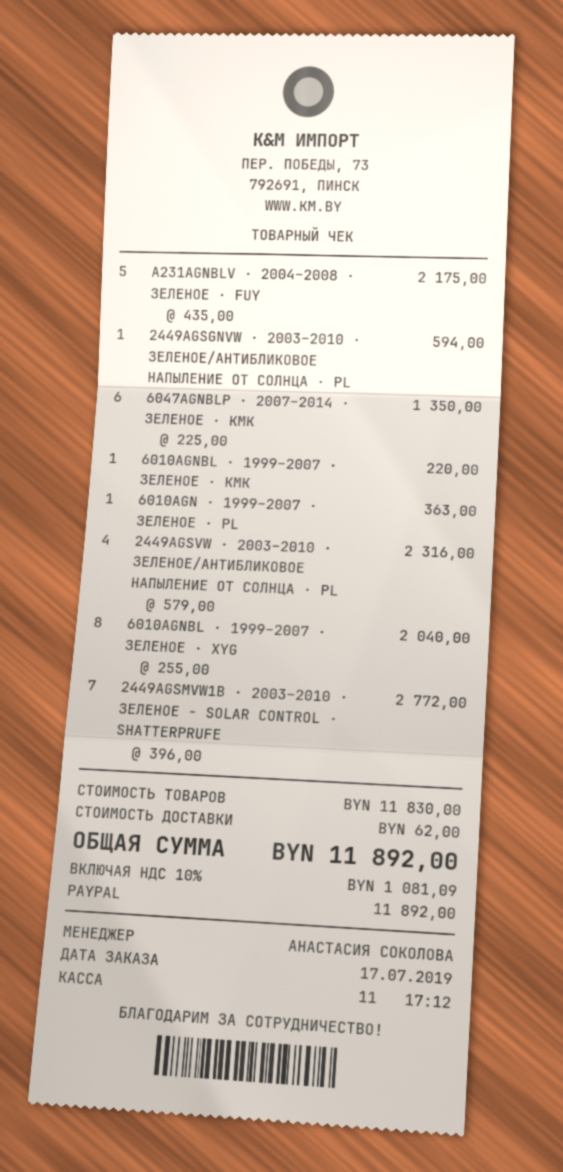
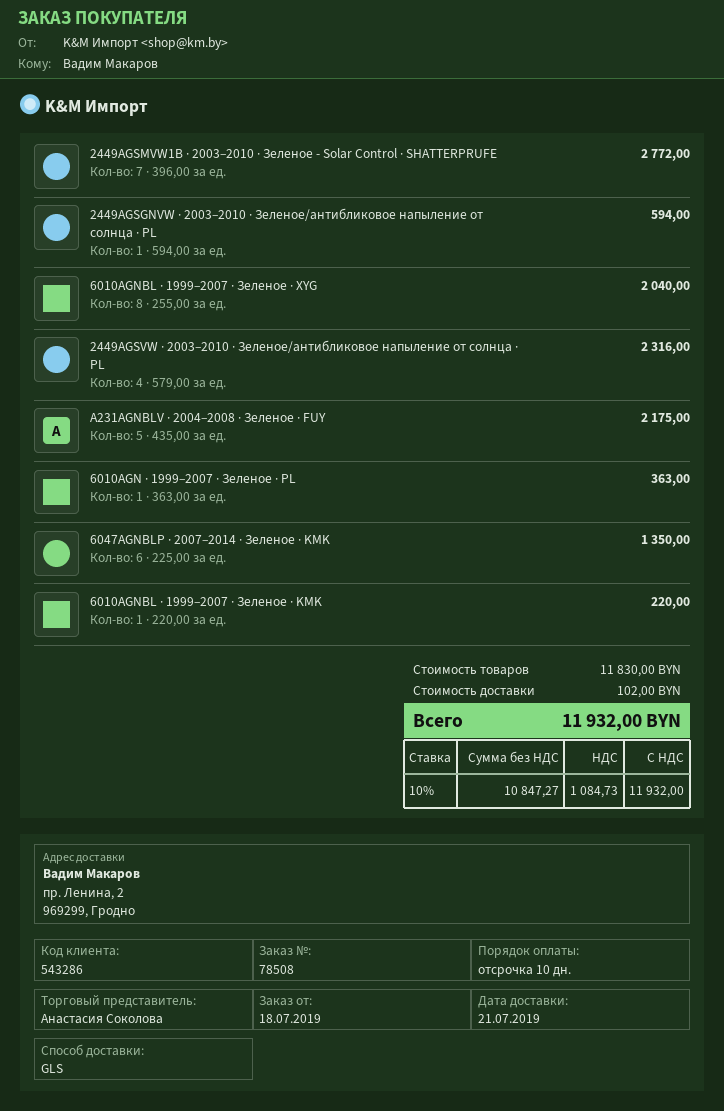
order date: 2019-07-17 -> 2019-07-18
shipping: 62.00 -> 102.00
tax: 10% = 1081.09 -> 10% = 1084.73
total: 11892.00 -> 11932.00

